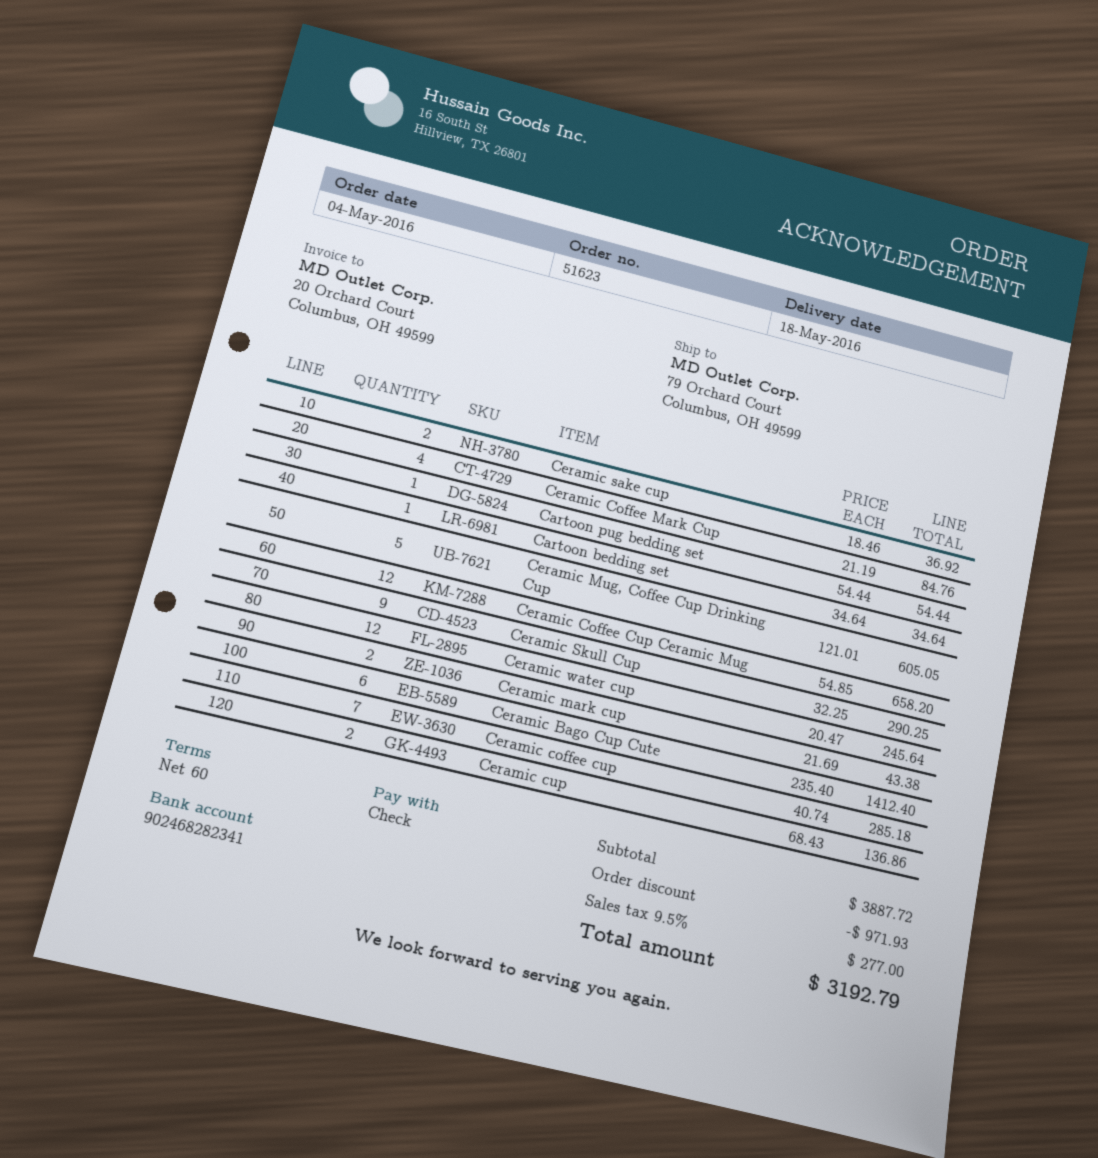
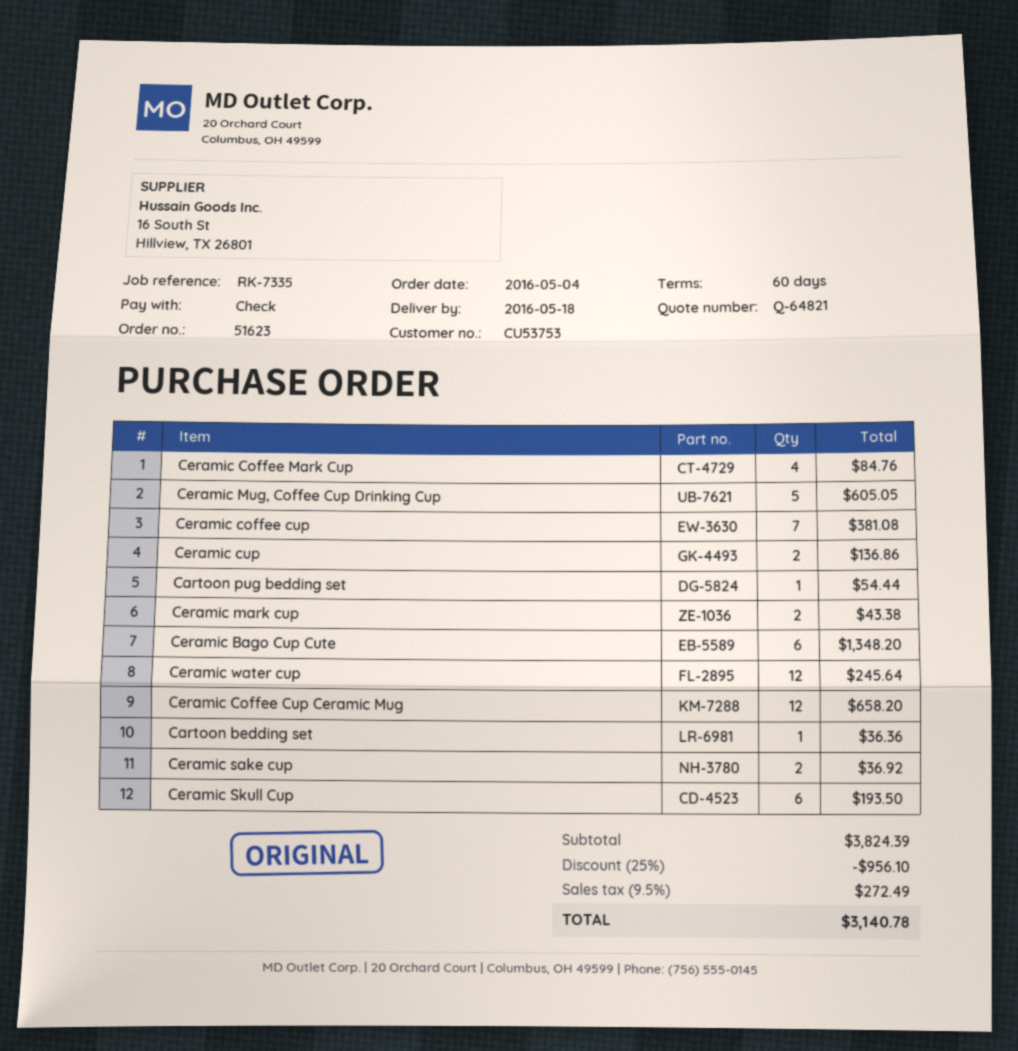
Cartoon bedding set: 1 for 34.64 -> 1 for 36.36
Ceramic Skull Cup: 9 for 290.25 -> 6 for 193.50
Ceramic Bago Cup Cute: 6 for 1412.40 -> 6 for 1348.20
Ceramic coffee cup: 7 for 285.18 -> 7 for 381.08
subtotal: 3887.72 -> 3824.39
discount: 971.93 -> 956.10
tax: 9.5% = 277.00 -> 9.5% = 272.49
total: 3192.79 -> 3140.78

